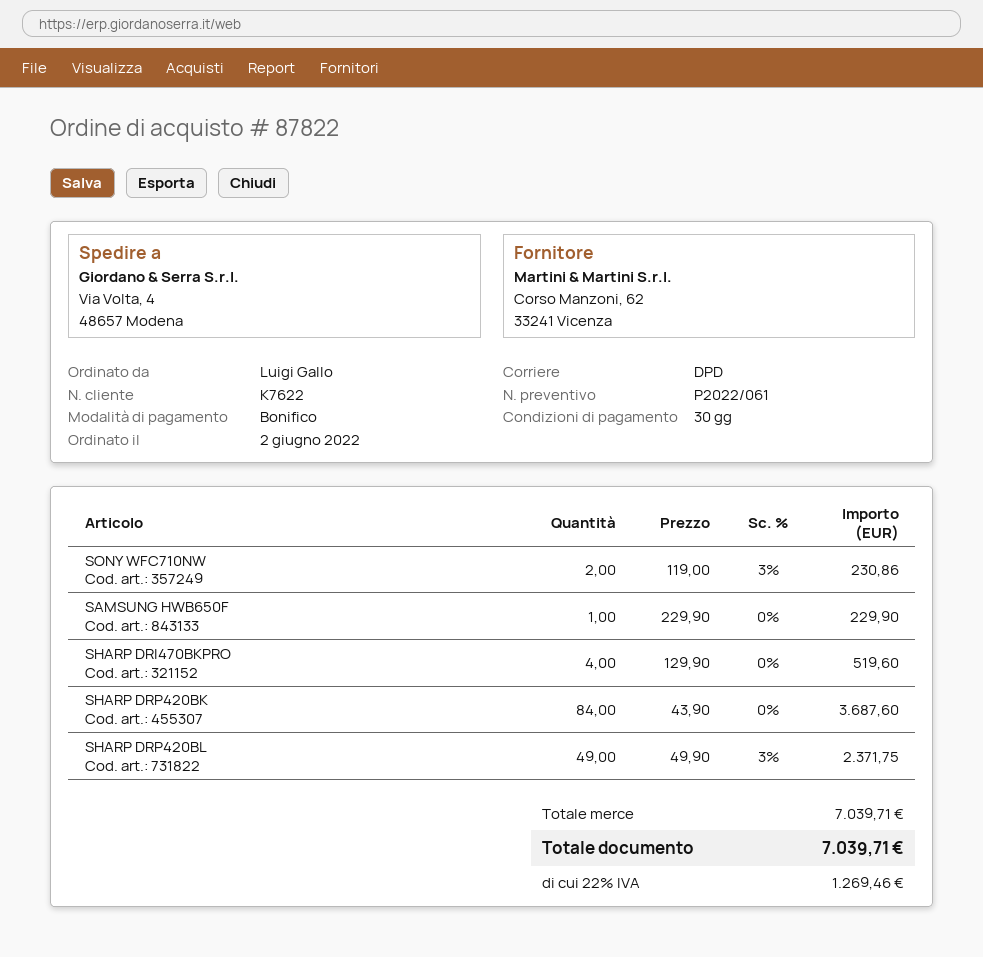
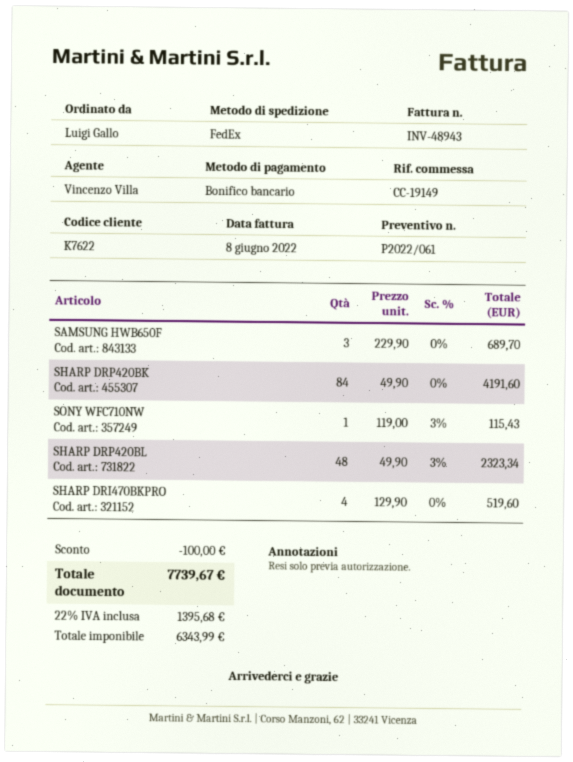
shipping method: DPD -> FedEx
SONY WFC710NW: 2 x 119.00 - 3% = 230.86 -> 1 x 119.00 - 3% = 115.43
SAMSUNG HWB650F: 1 x 229.90 = 229.90 -> 3 x 229.90 = 689.70
SHARP DRP420BK: 84 x 43.90 = 3687.60 -> 84 x 49.90 = 4191.60
SHARP DRP420BL: 49 x 49.90 - 3% = 2371.75 -> 48 x 49.90 - 3% = 2323.34
discount: none -> 100.00
tax: 22% = 1269.46 -> 22% = 1395.68
total: 7039.71 -> 7739.67

